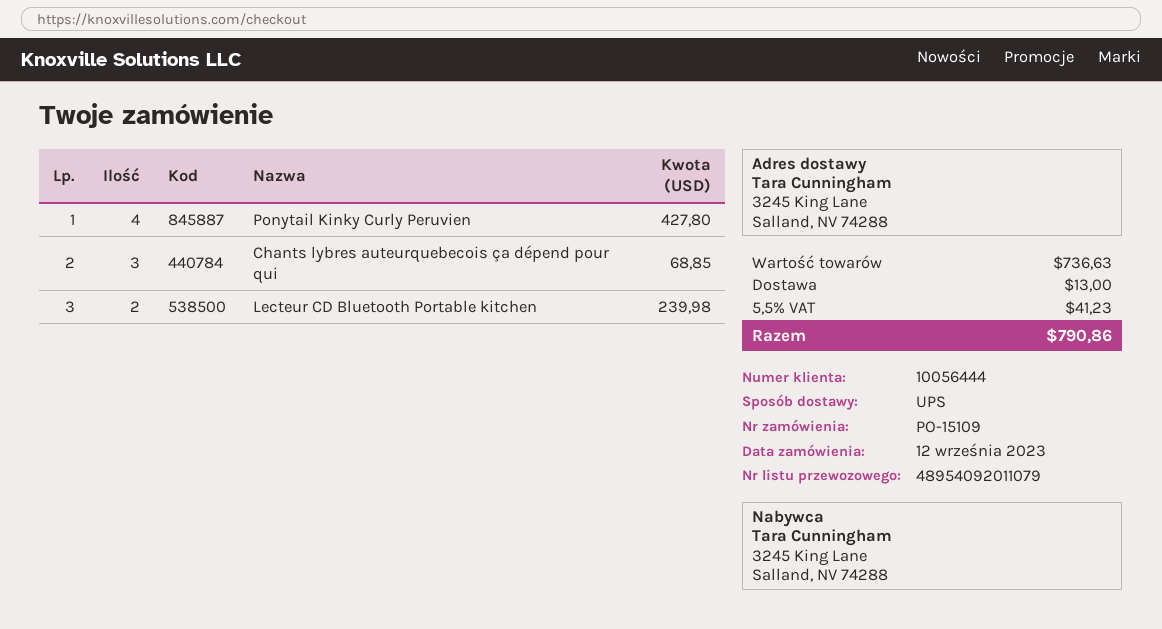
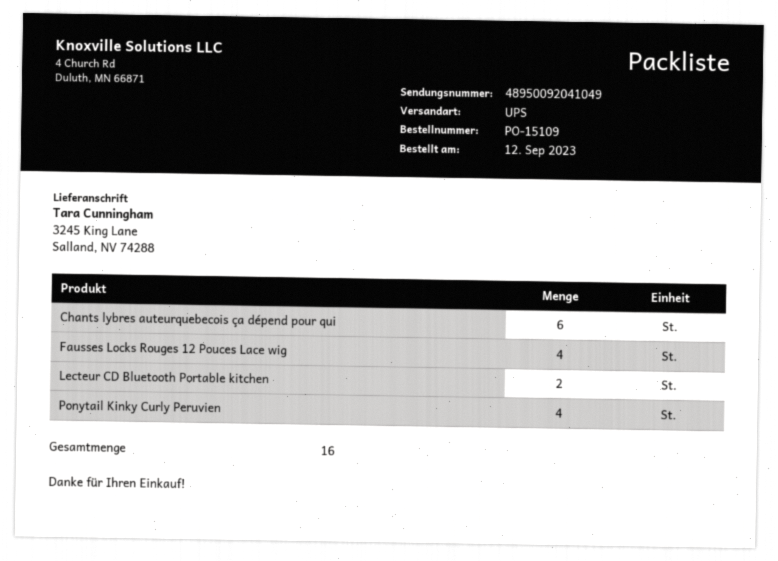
tracking number: 48954092011079 -> 48950092041049
Chants lybres auteurquebecois ça dépend pour qui: 3 -> 6
Fausses Locks Rouges 12 Pouces Lace wig: none -> 4

